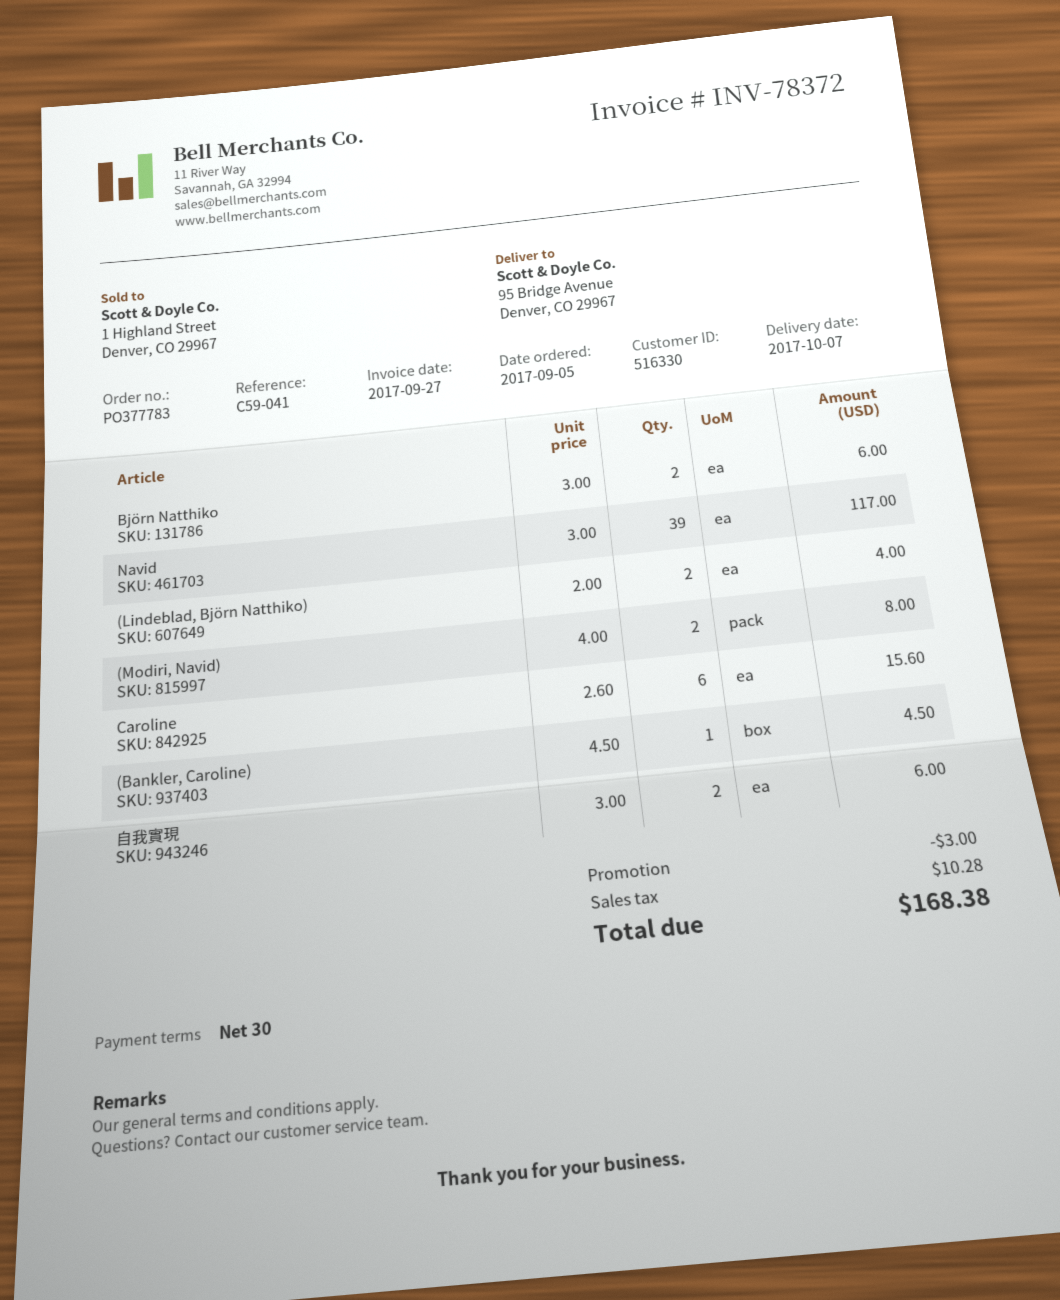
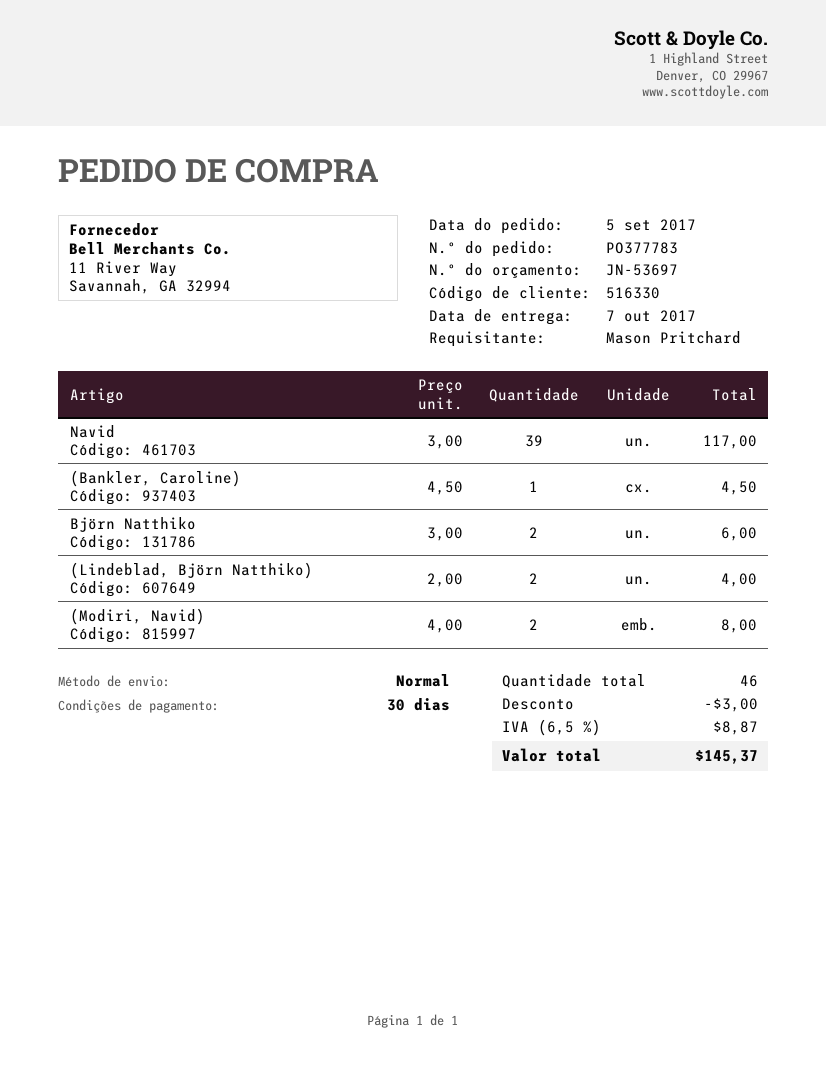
Caroline: 6 x 2.60 = 15.60 -> none
自我實現: 2 x 3.00 = 6.00 -> none
tax: 10.28 -> 8.87
total: 168.38 -> 145.37

